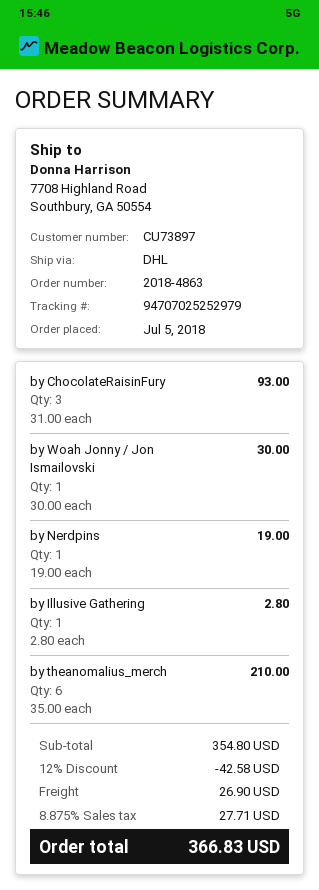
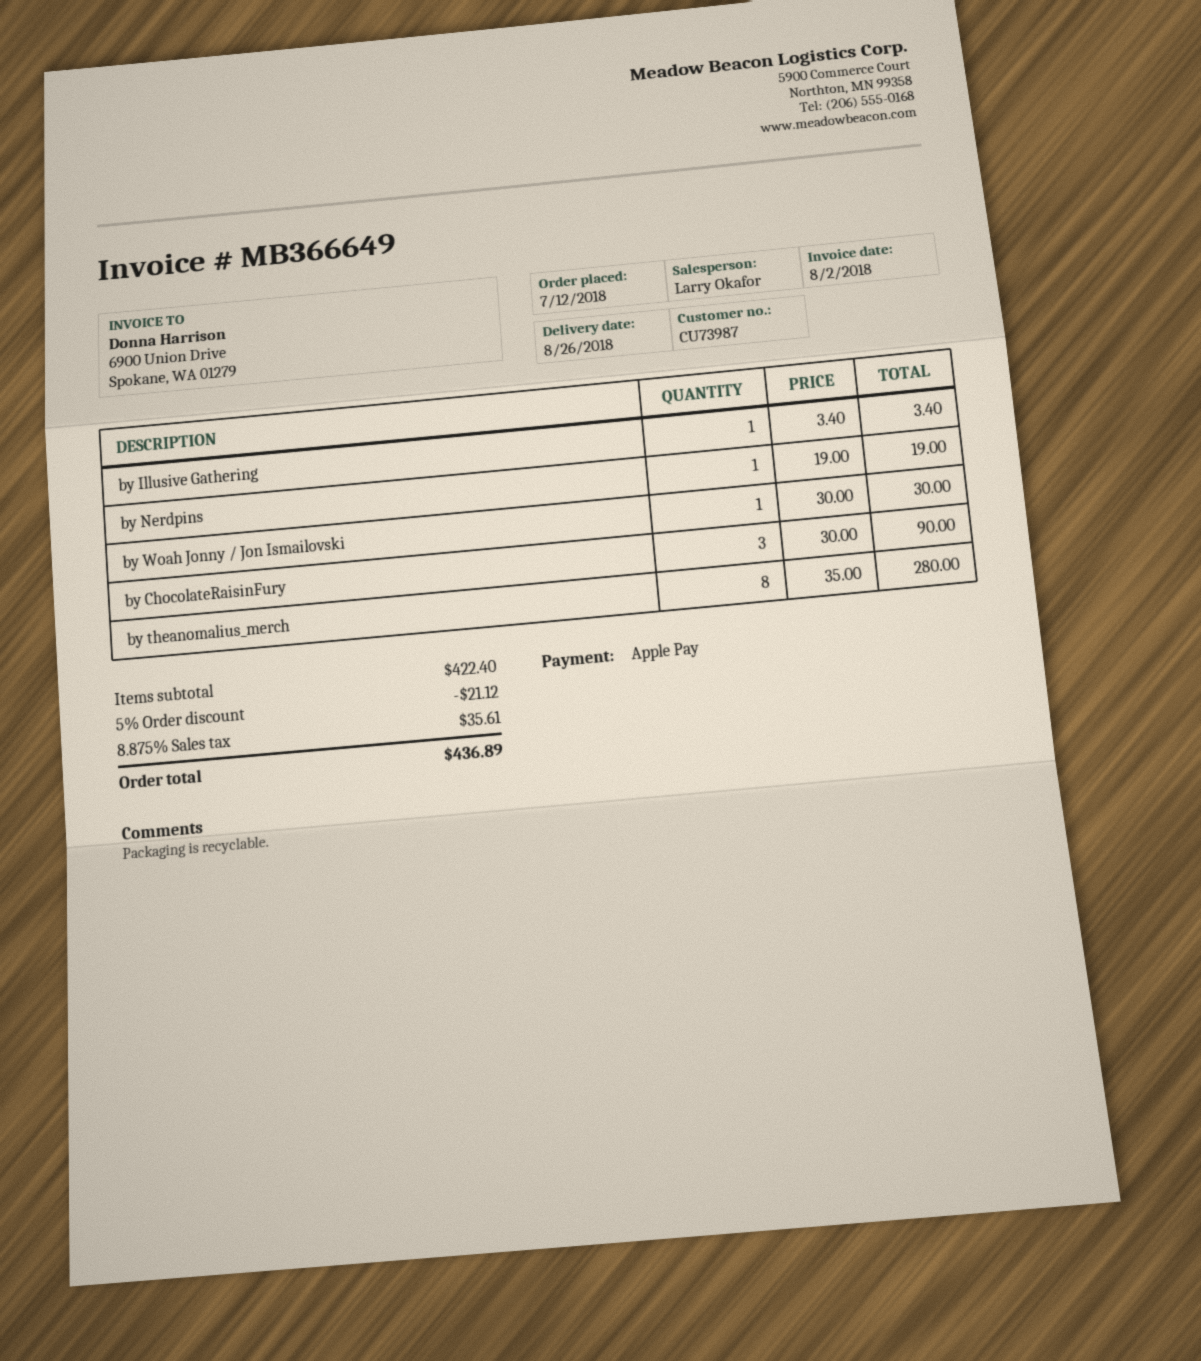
order date: 2018-07-05 -> 2018-07-12
customer number: CU73897 -> CU73987
by ChocolateRaisinFury: 3 x 31.00 = 93.00 -> 3 x 30.00 = 90.00
by Illusive Gathering: 1 x 2.80 = 2.80 -> 1 x 3.40 = 3.40
by theanomalius_merch: 6 x 35.00 = 210.00 -> 8 x 35.00 = 280.00
subtotal: 354.80 -> 422.40
discount: 12% = 42.58 -> 5% = 21.12
shipping: 26.90 -> none
tax: 8.875% = 27.71 -> 8.875% = 35.61
total: 366.83 -> 436.89

